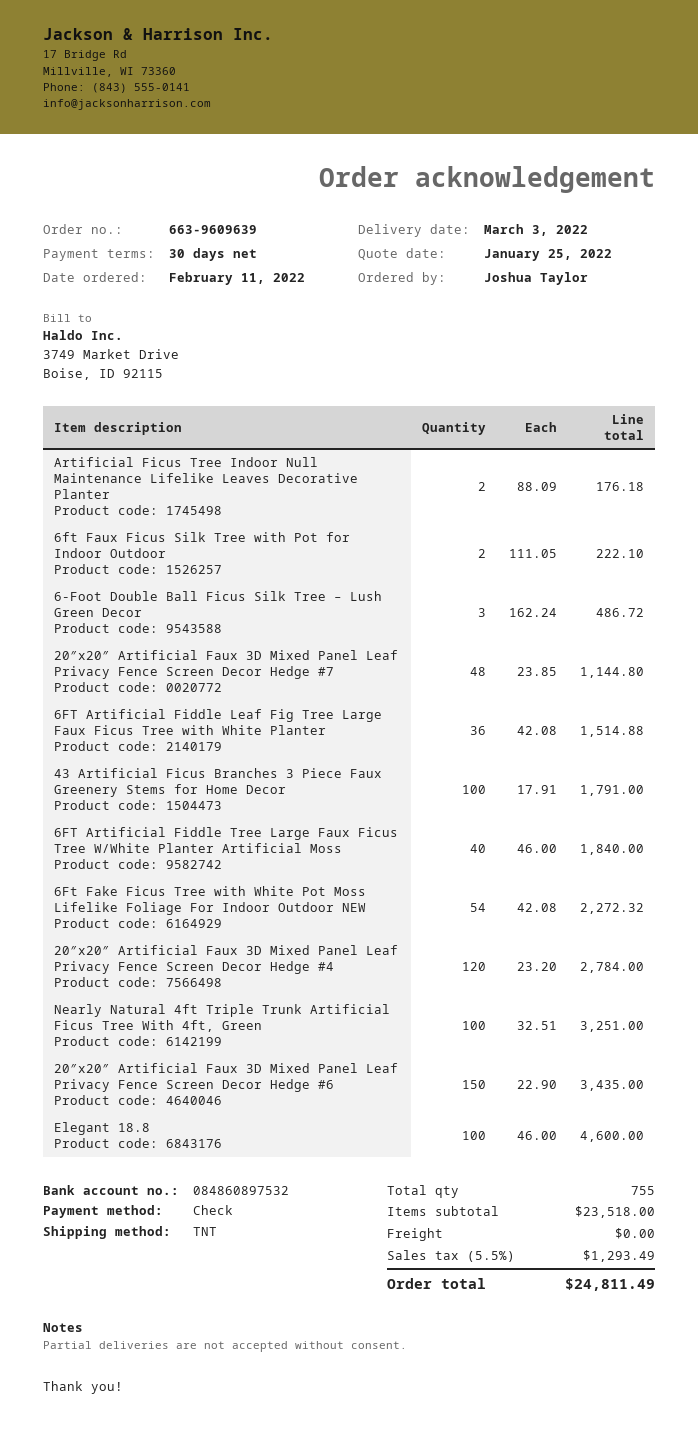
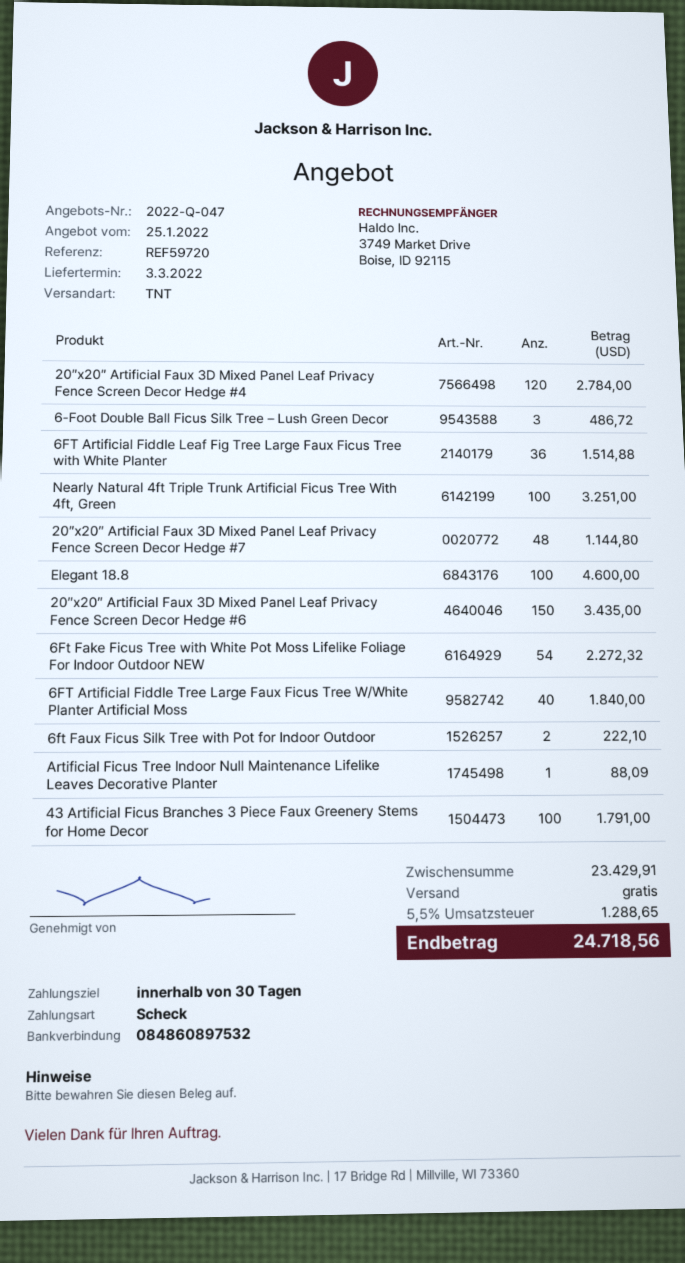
Artificial Ficus Tree Indoor Null Maintenance Lifelike Leaves Decorative Planter: 2 for 176.18 -> 1 for 88.09
subtotal: 23518.00 -> 23429.91
tax: 5.5% = 1293.49 -> 5.5% = 1288.65
total: 24811.49 -> 24718.56

